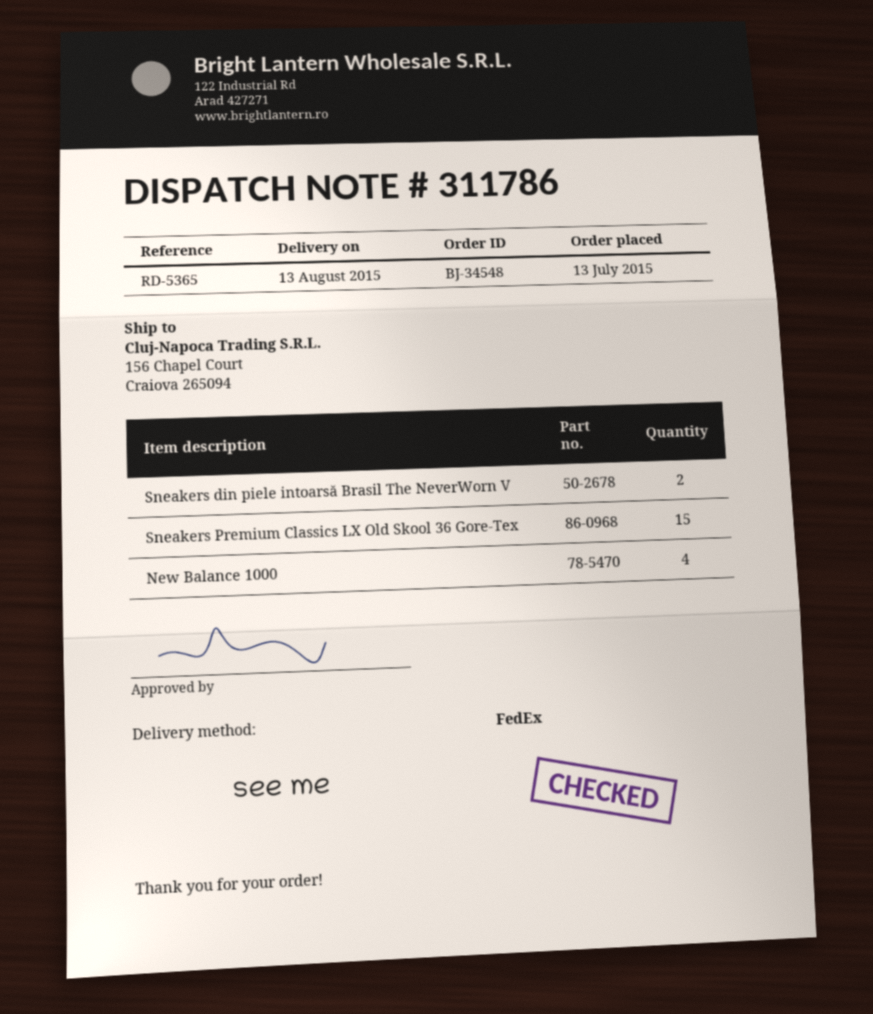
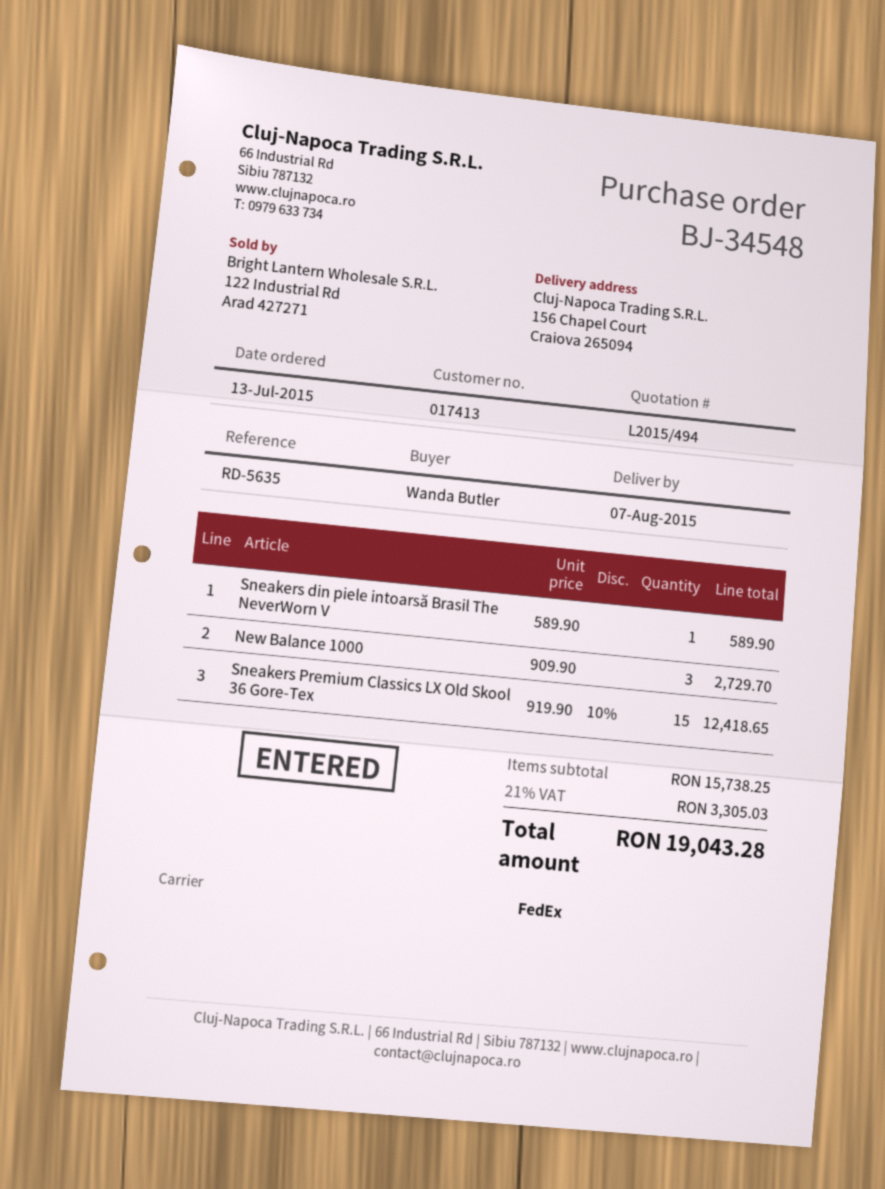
delivery date: 2015-08-13 -> 2015-08-07
reference: RD-5365 -> RD-5635
Sneakers din piele intoarsă Brasil The NeverWorn V: 2 -> 1
New Balance 1000: 4 -> 3

